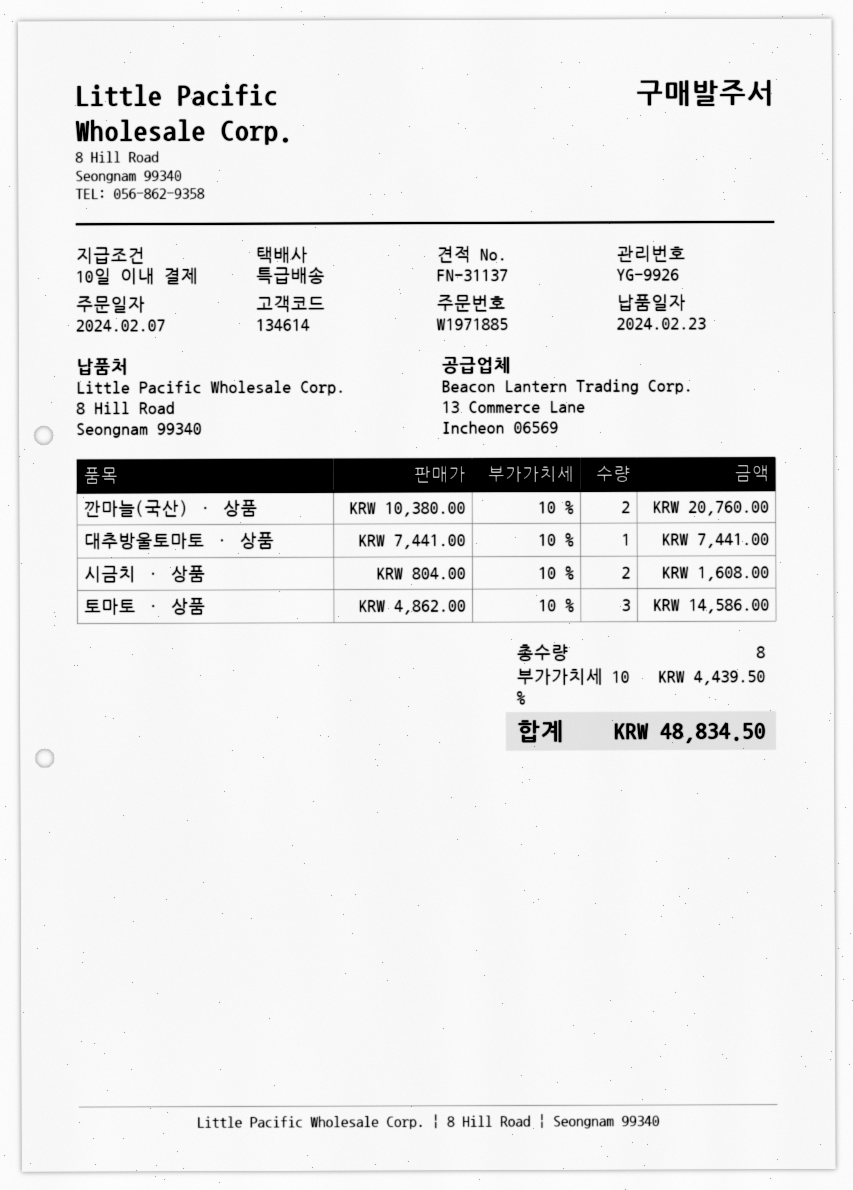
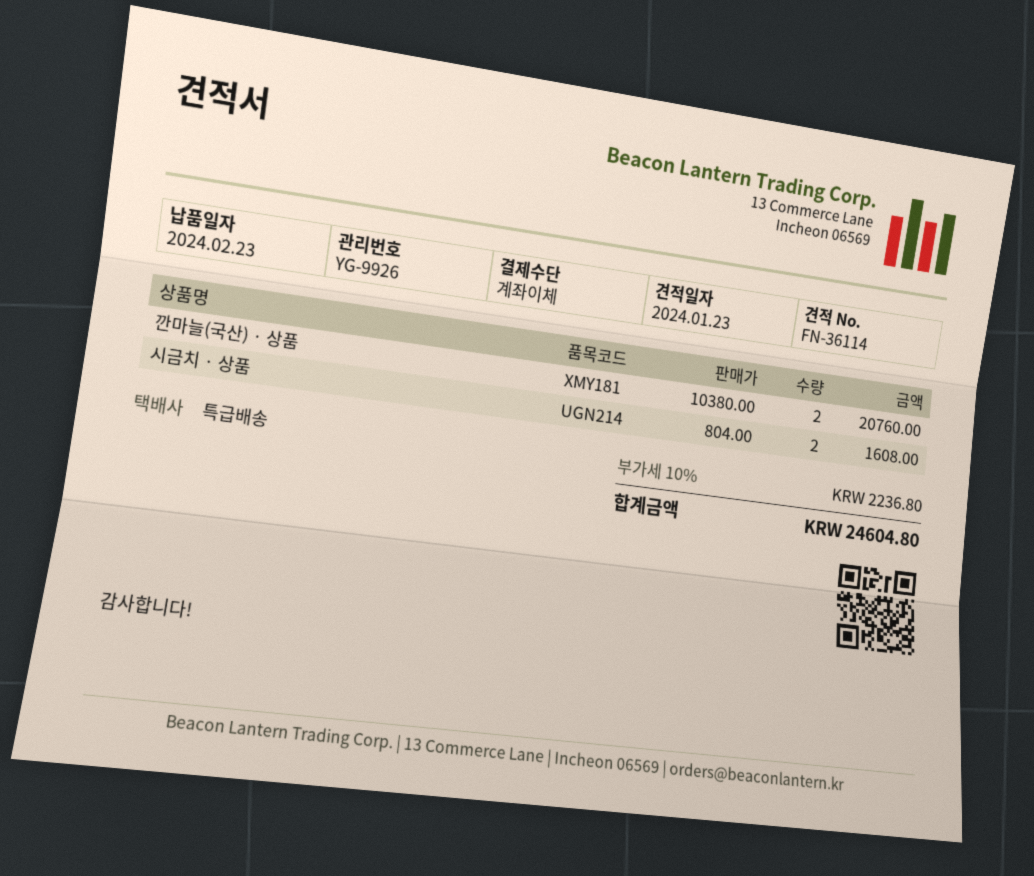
quote number: FN-31137 -> FN-36114
대추방울토마토 · 상품: 1 x 7441.00 = 7441.00 -> none
토마토 · 상품: 3 x 4862.00 = 14586.00 -> none
tax: 10% = 4439.50 -> 10% = 2236.80
total: 48834.50 -> 24604.80

